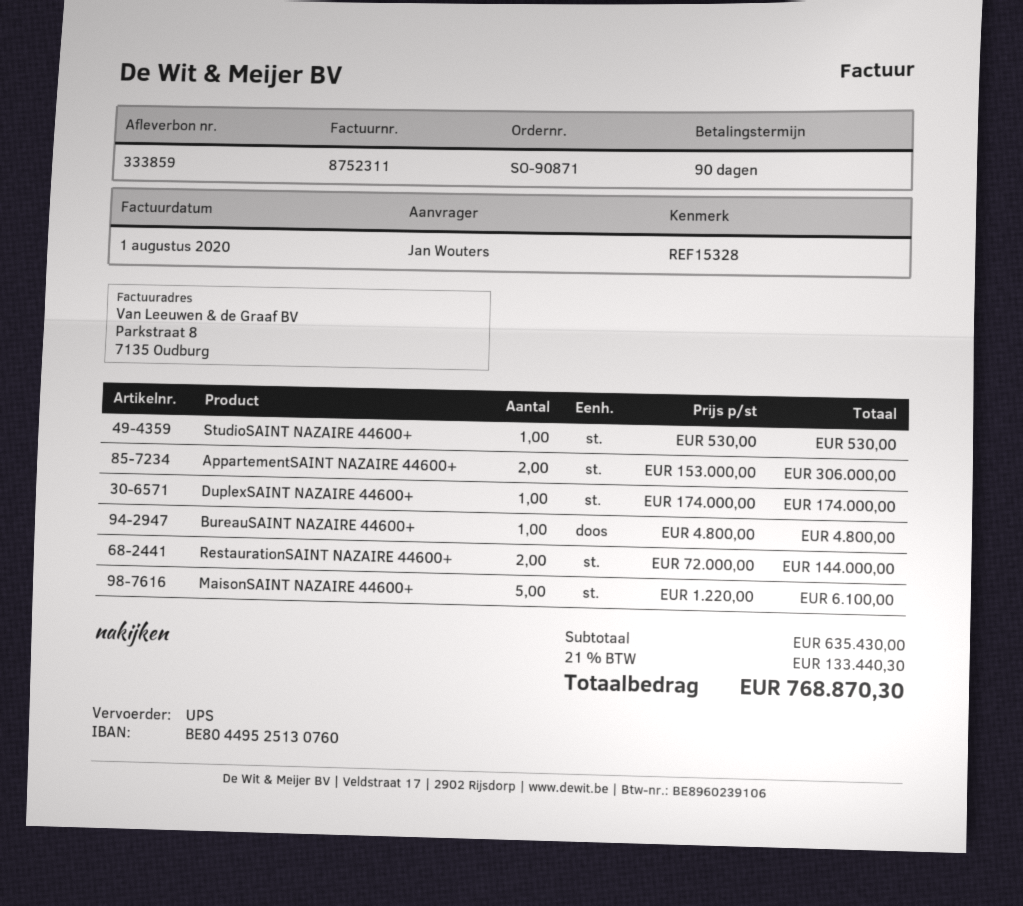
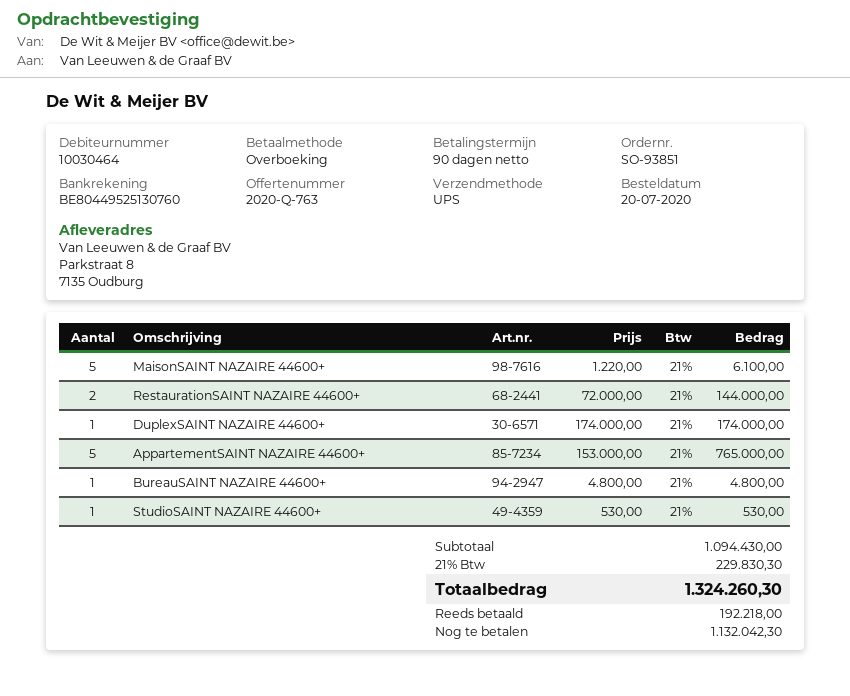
order number: SO-90871 -> SO-93851
AppartementSAINT NAZAIRE 44600+: 2 x 153000.00 = 306000.00 -> 5 x 153000.00 = 765000.00
subtotal: 635430.00 -> 1094430.00
tax: 21% = 133440.30 -> 21% = 229830.30
total: 768870.30 -> 1324260.30

